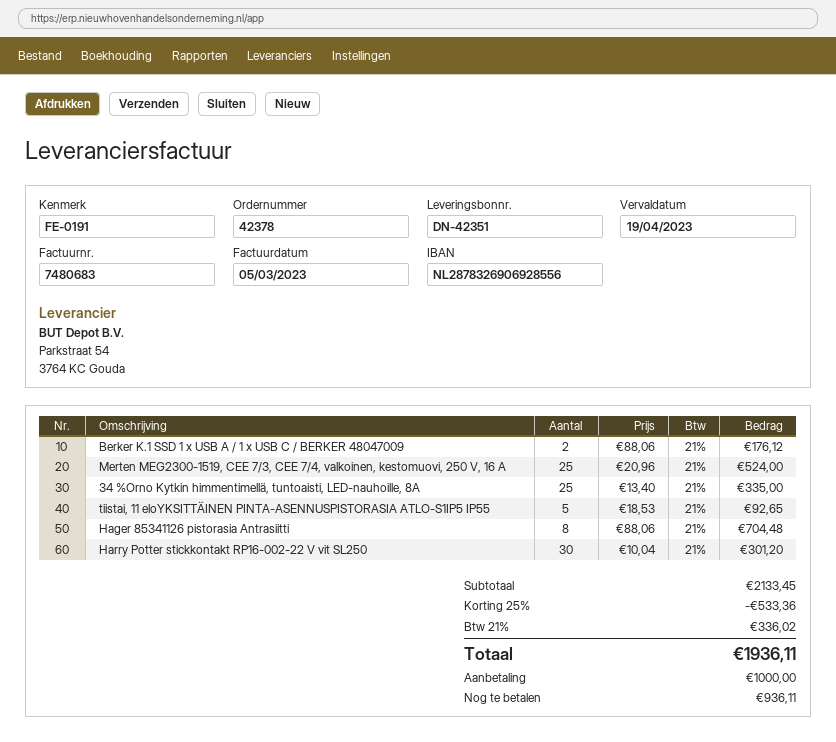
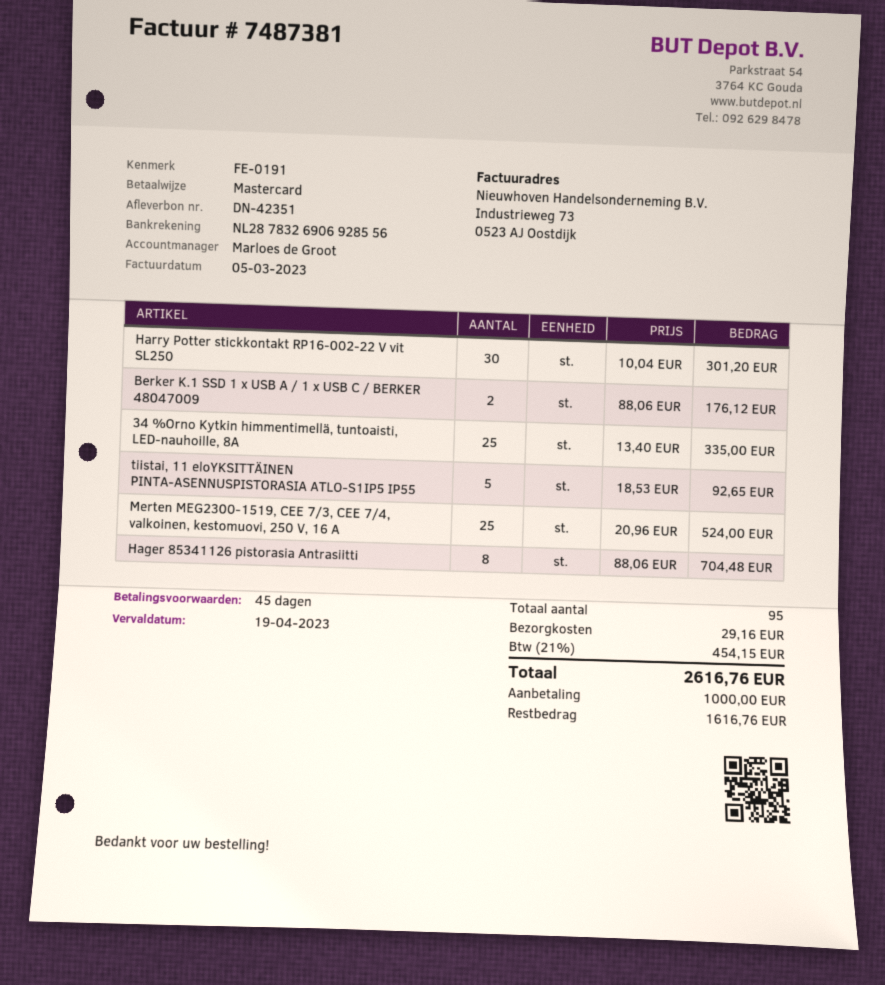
invoice number: 7480683 -> 7487381
discount: 25% = 533.36 -> none
shipping: none -> 29.16
tax: 21% = 336.02 -> 21% = 454.15
total: 1936.11 -> 2616.76
balance: 936.11 -> 1616.76

